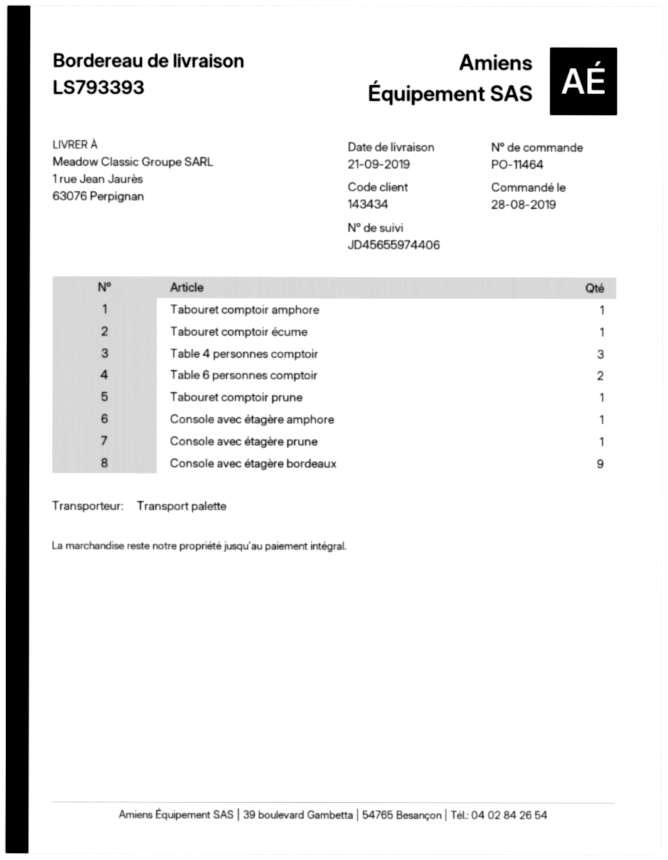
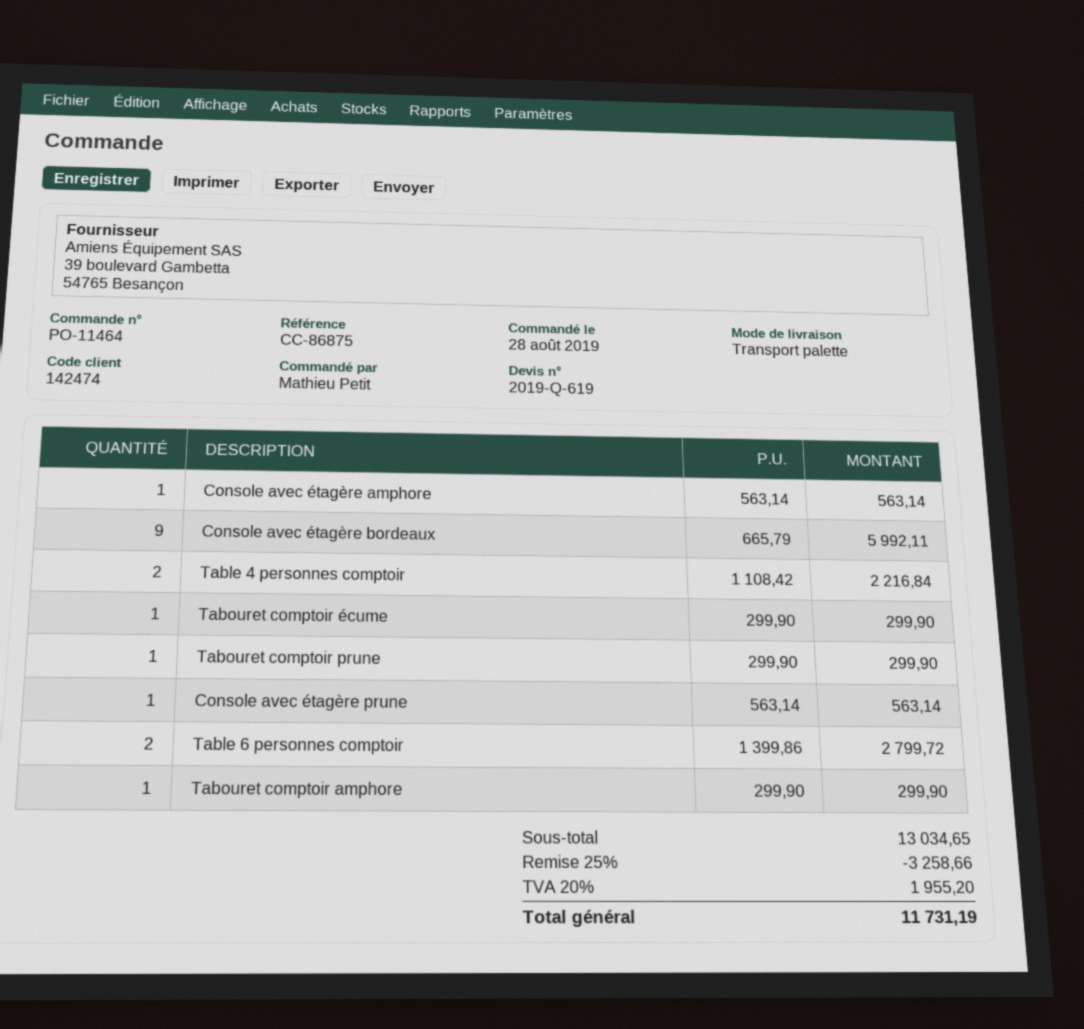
customer number: 143434 -> 142474
Table 4 personnes comptoir: 3 -> 2

